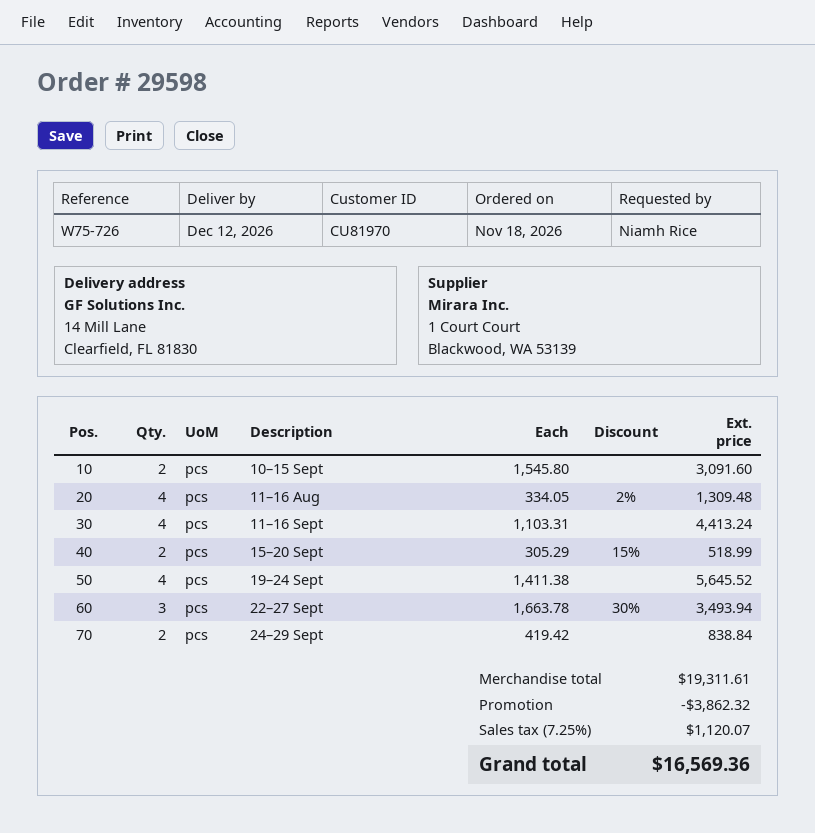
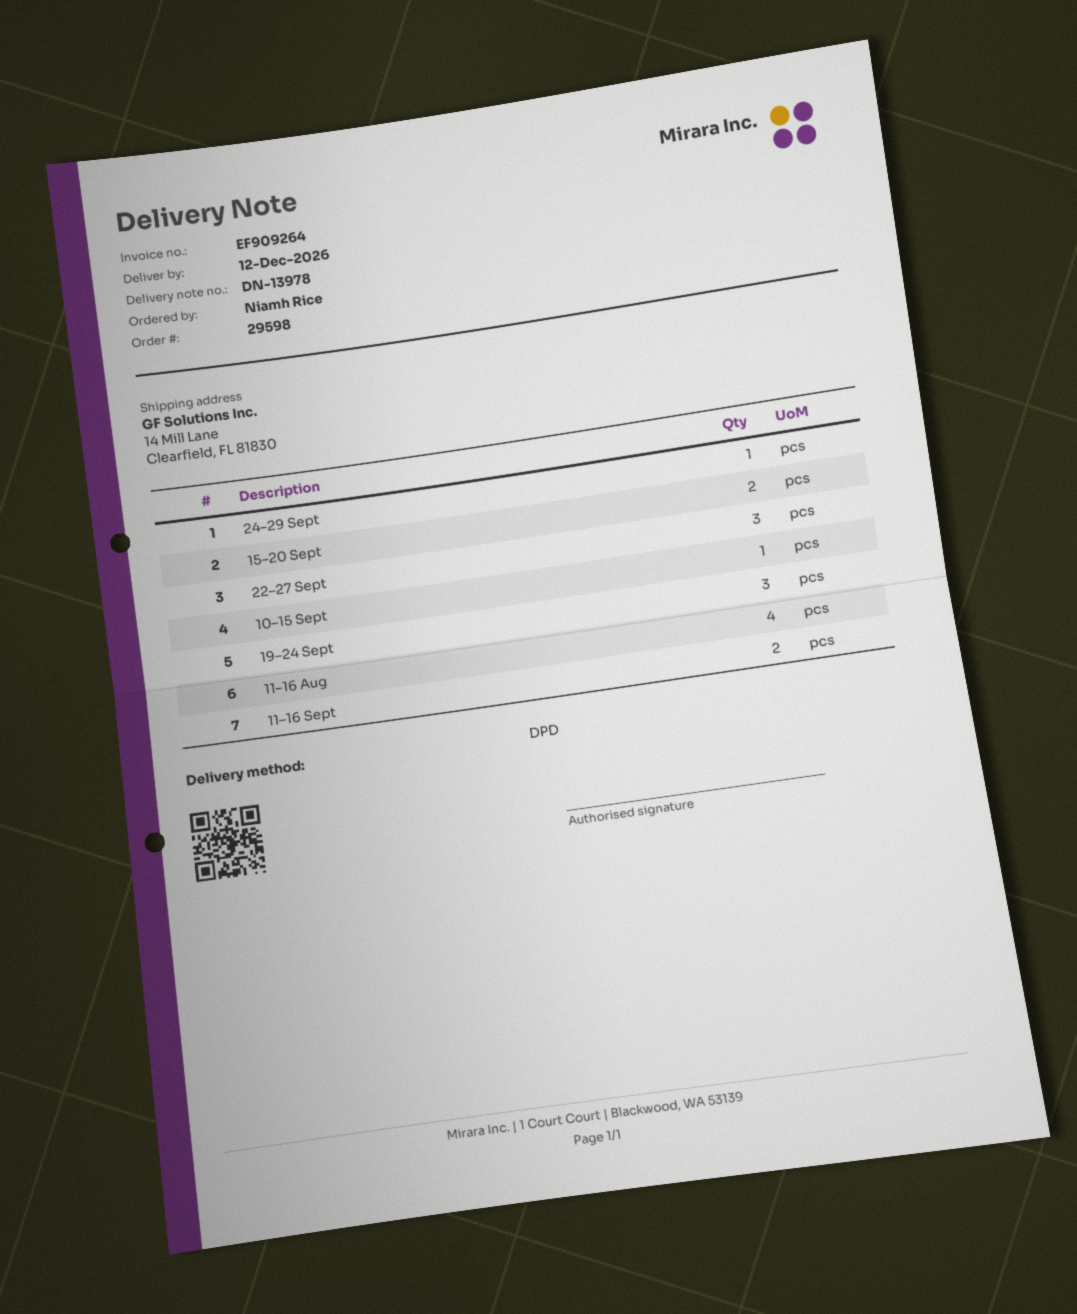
10–15 Sept: 2 -> 1
11–16 Sept: 4 -> 2
19–24 Sept: 4 -> 3
24–29 Sept: 2 -> 1

